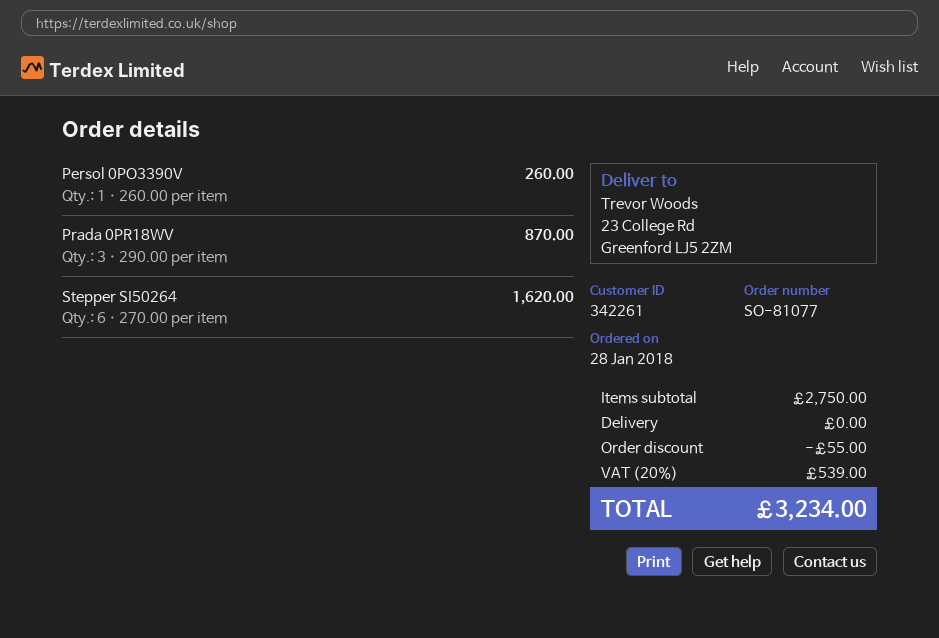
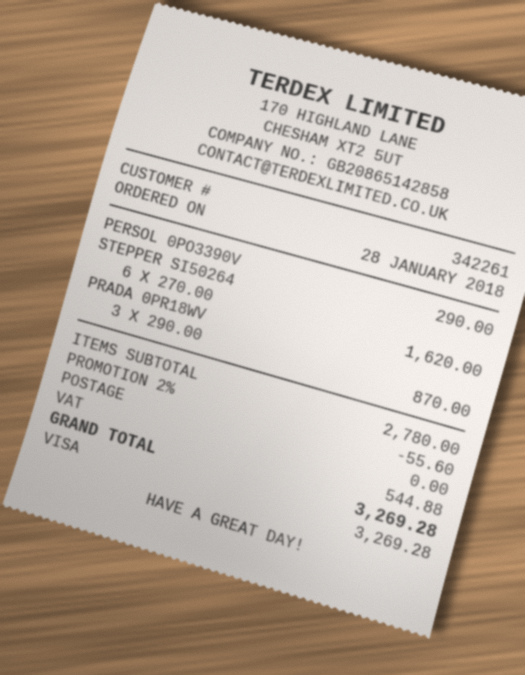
Persol 0PO3390V: 1 x 260.00 = 260.00 -> 1 x 290.00 = 290.00
subtotal: 2750.00 -> 2780.00
discount: 55.00 -> 55.60
tax: 539.00 -> 544.88
total: 3234.00 -> 3269.28

